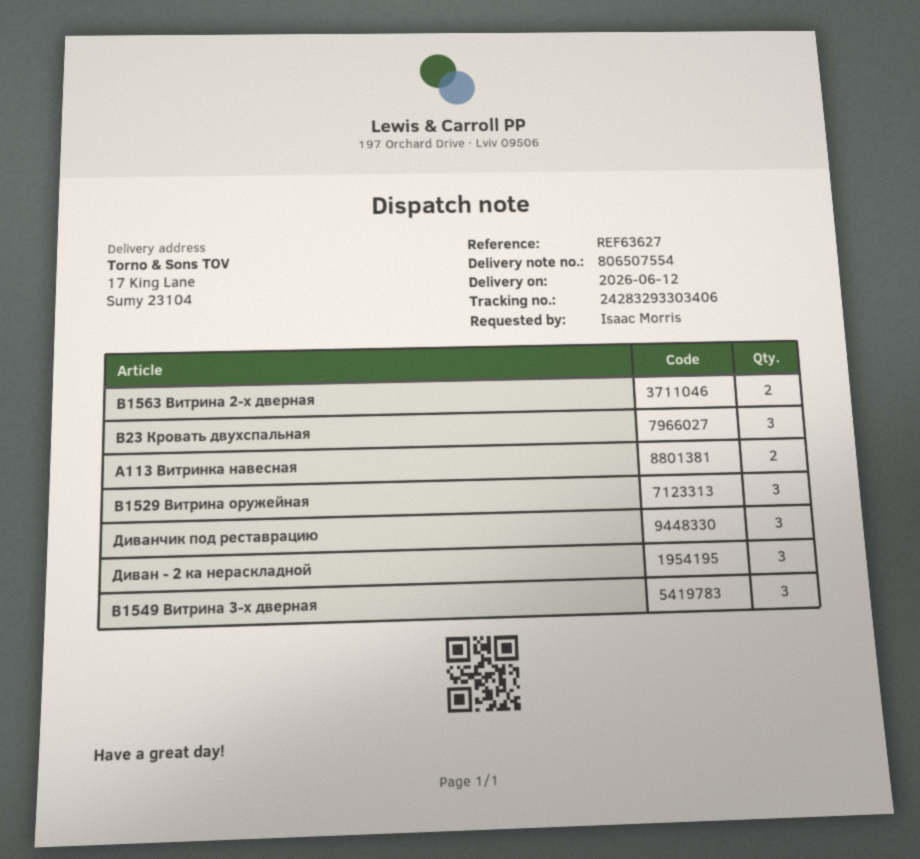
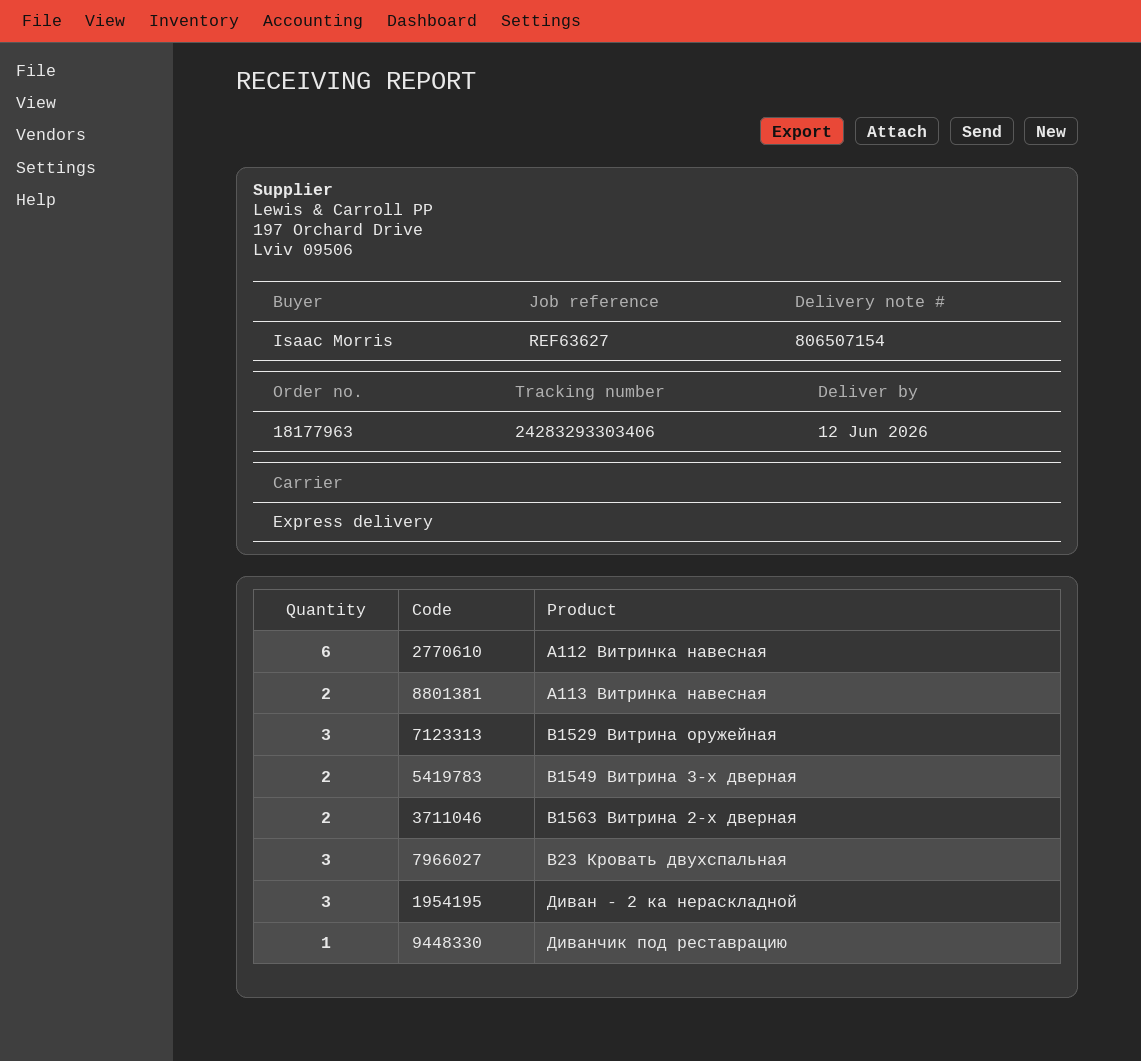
delivery note number: 806507554 -> 806507154
Диванчик под реставрацию: 3 -> 1
В1549 Витрина 3-х дверная: 3 -> 2
А112 Витринка навесная: none -> 6

